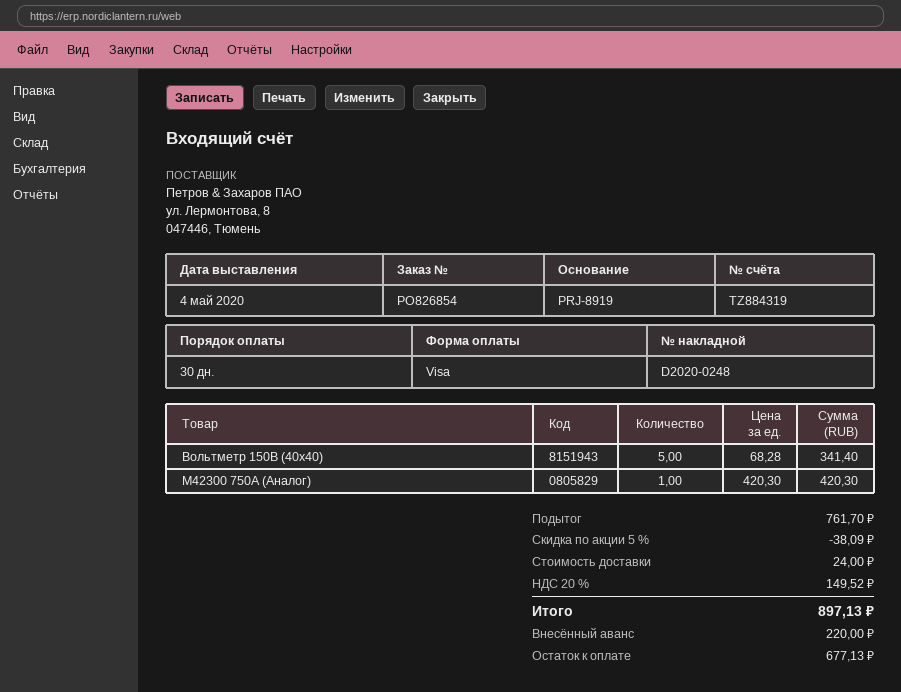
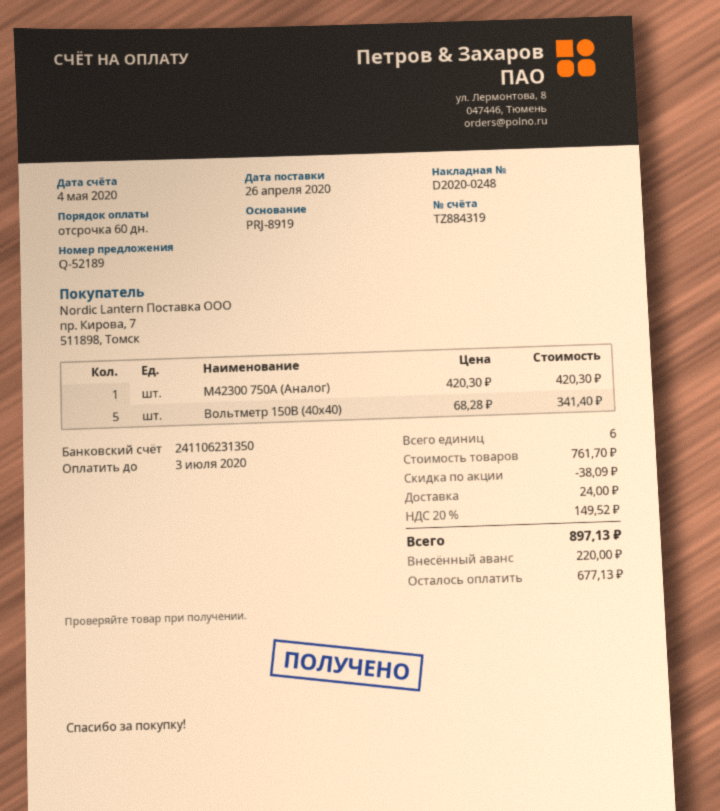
payment terms: 30 days -> 60 days

